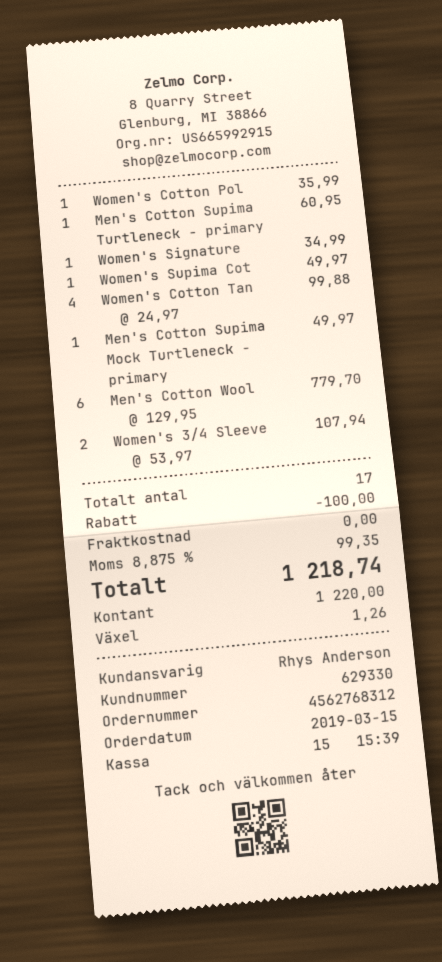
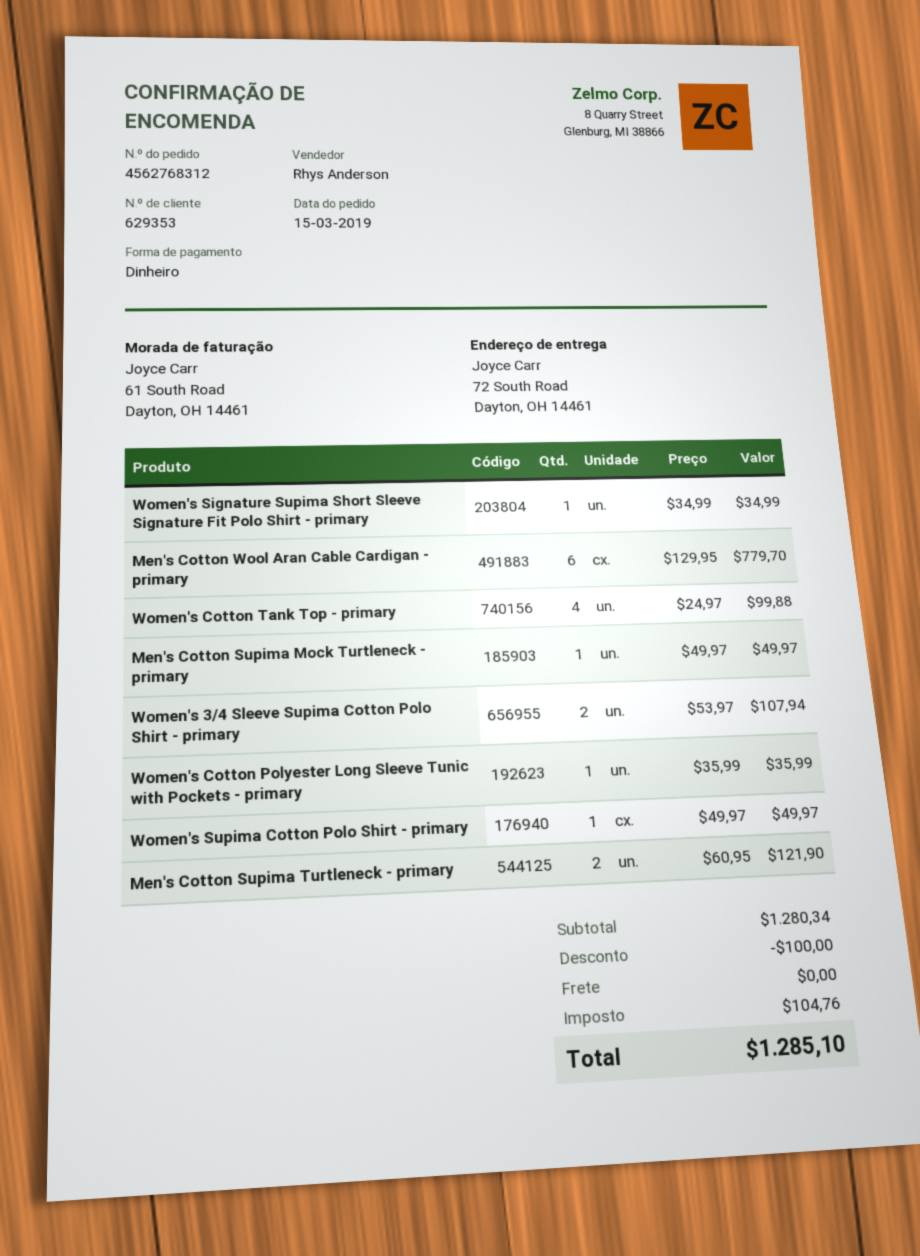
customer number: 629330 -> 629353
Men's Cotton Supima Turtleneck - primary: 1 x 60.95 = 60.95 -> 2 x 60.95 = 121.90
tax: 99.35 -> 104.76
total: 1218.74 -> 1285.10

